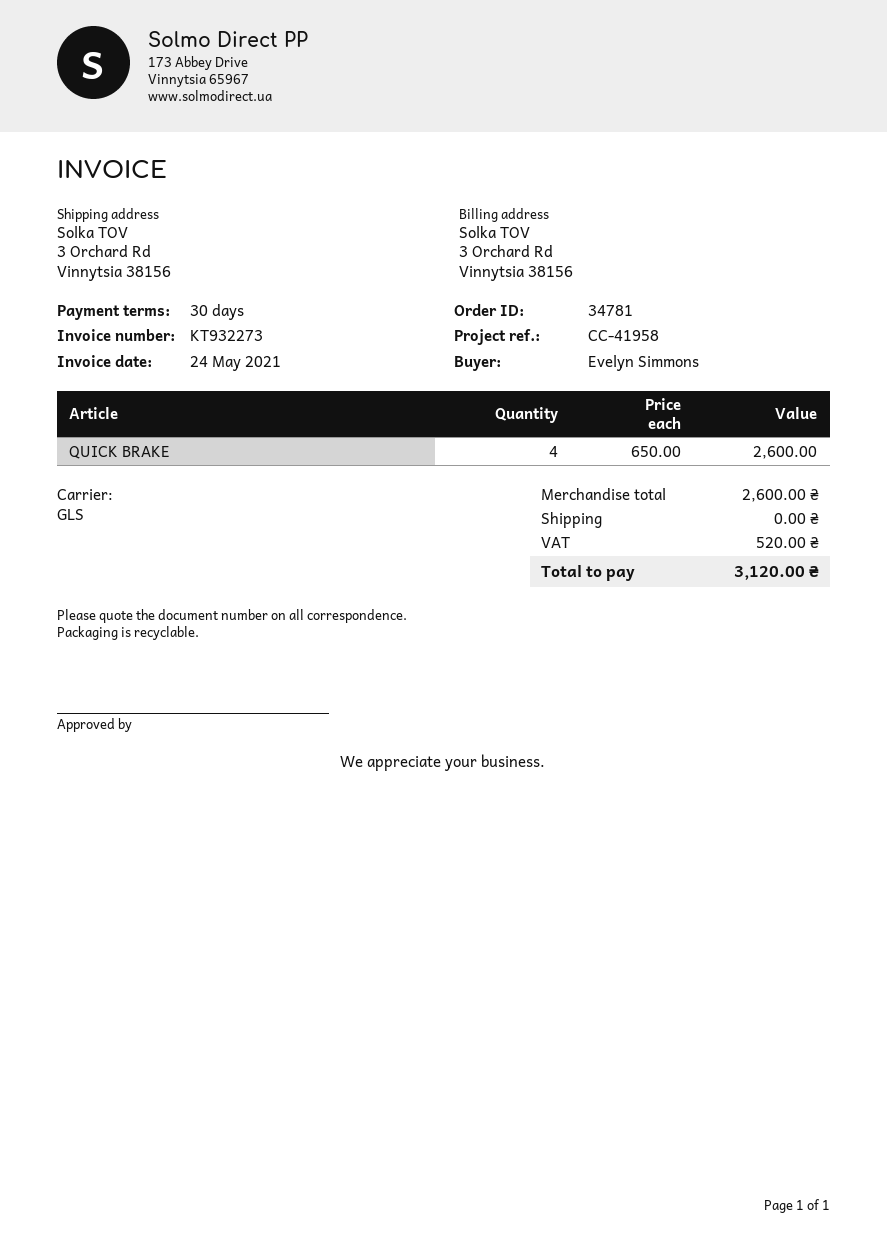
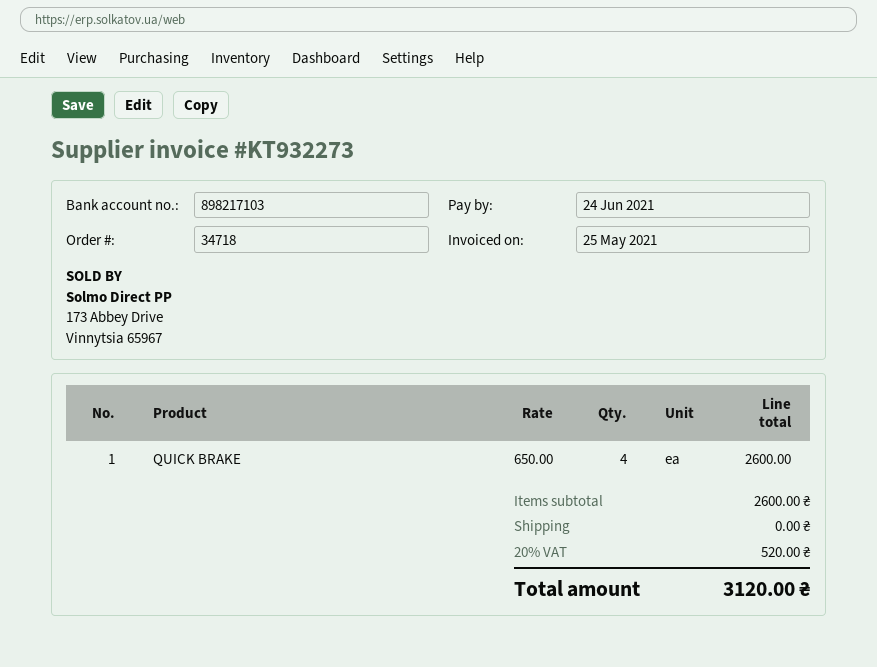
order number: 34781 -> 34718
invoice date: 2021-05-24 -> 2021-05-25

